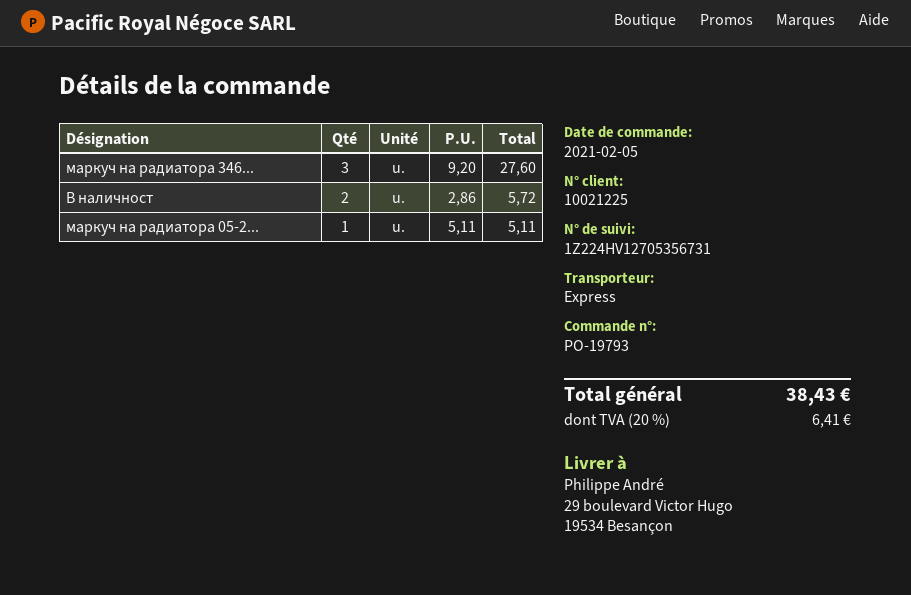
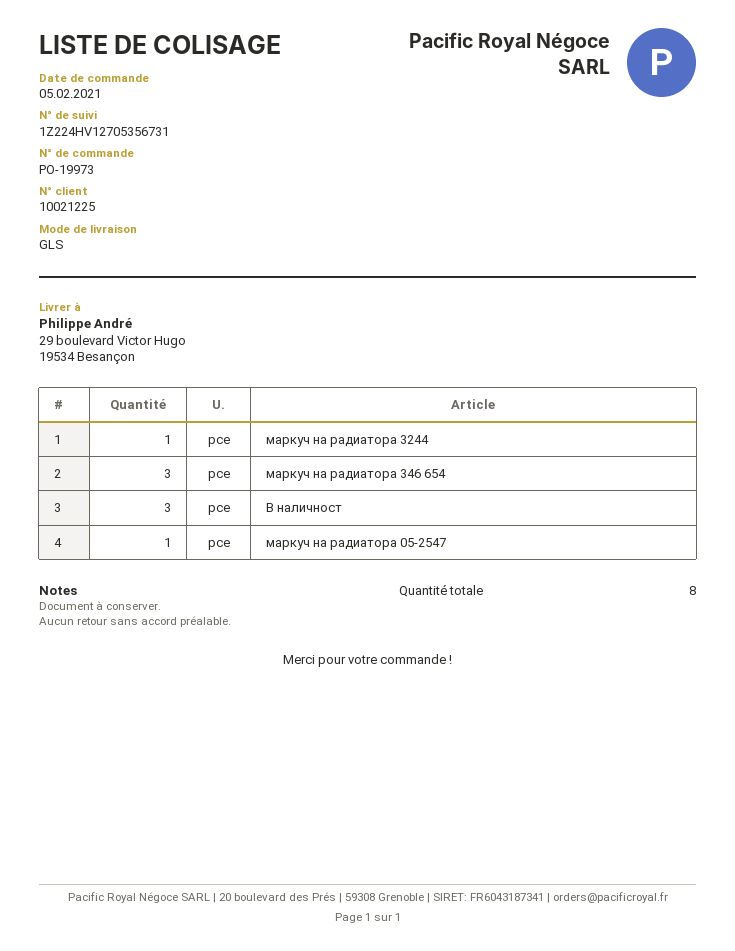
order number: PO-19793 -> PO-19973
shipping method: express -> GLS
В наличност: 2 -> 3
маркуч на радиатора 3244: none -> 1

